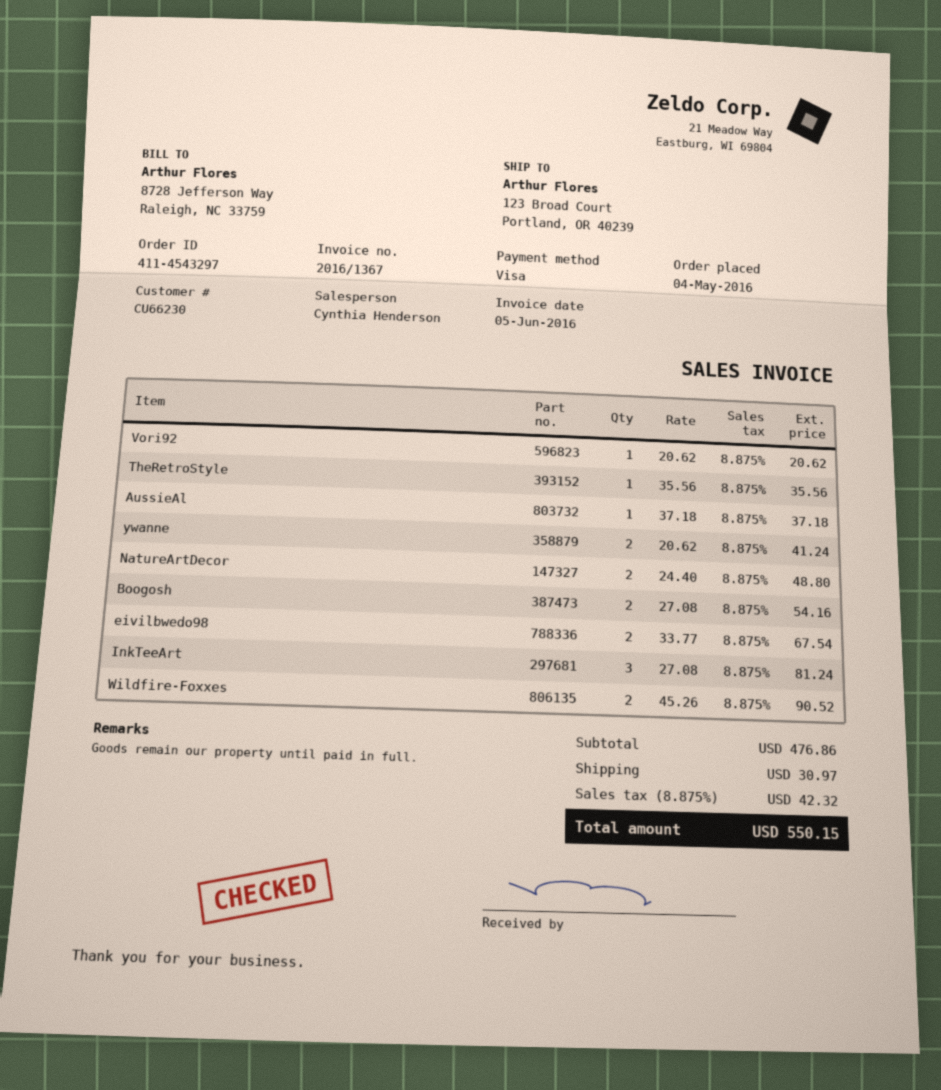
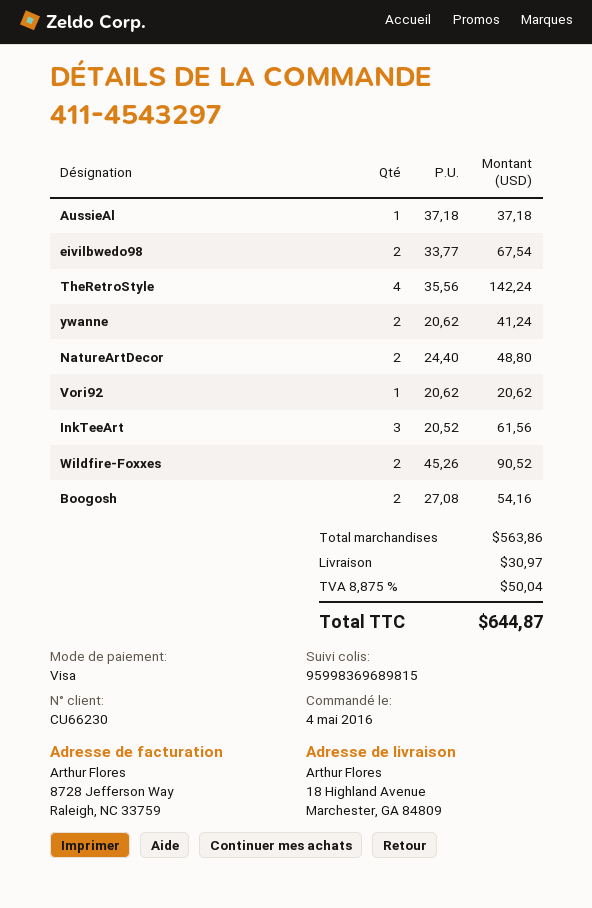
ship to: 123 Broad Court, Portland, OR 40239 -> 18 Highland Avenue, Marchester, GA 84809
TheRetroStyle: 1 x 35.56 = 35.56 -> 4 x 35.56 = 142.24
InkTeeArt: 3 x 27.08 = 81.24 -> 3 x 20.52 = 61.56
subtotal: 476.86 -> 563.86
tax: 8.875% = 42.32 -> 8.875% = 50.04
total: 550.15 -> 644.87

